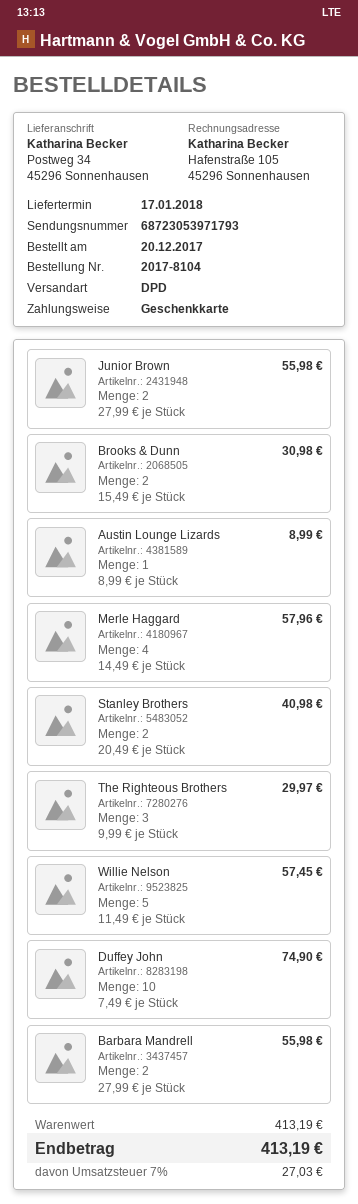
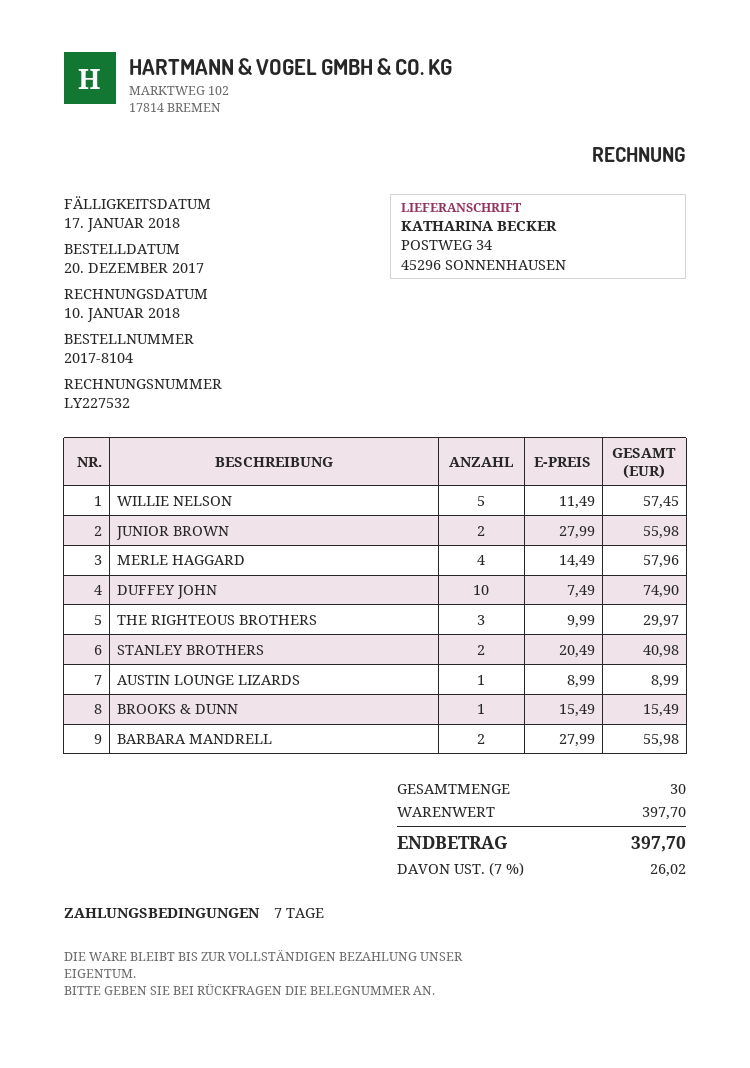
Brooks & Dunn: 2 x 15.49 = 30.98 -> 1 x 15.49 = 15.49
subtotal: 413.19 -> 397.70
tax: 7% = 27.03 -> 7% = 26.02
total: 413.19 -> 397.70

